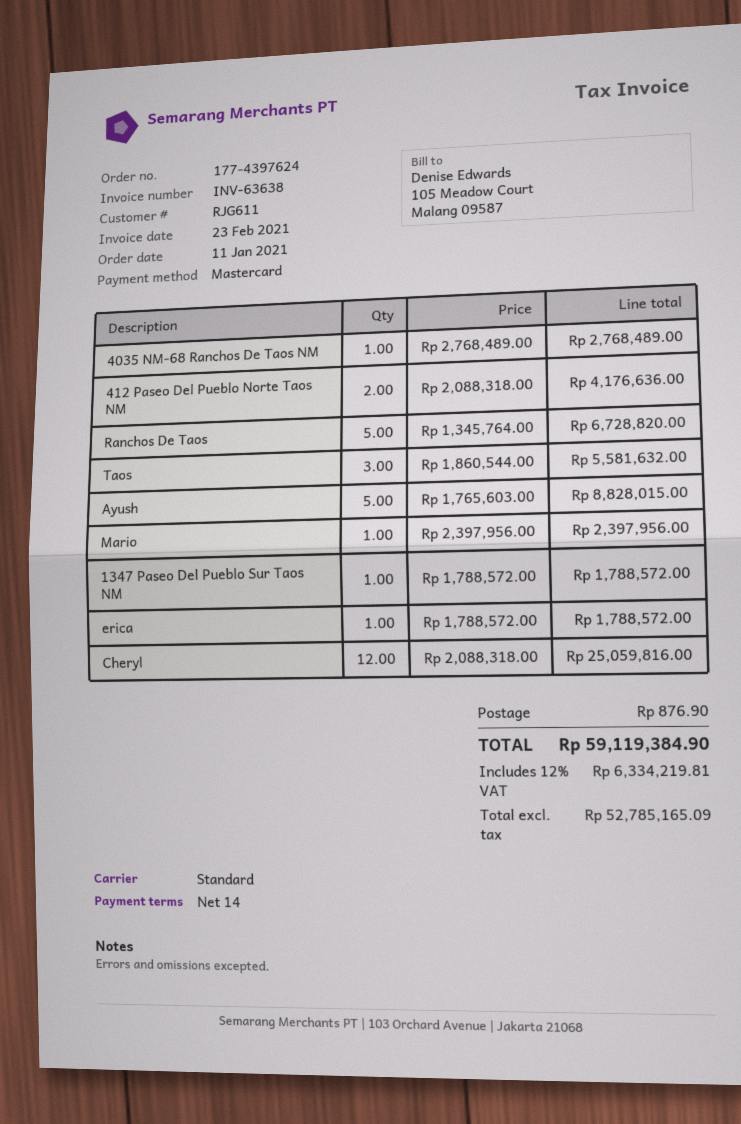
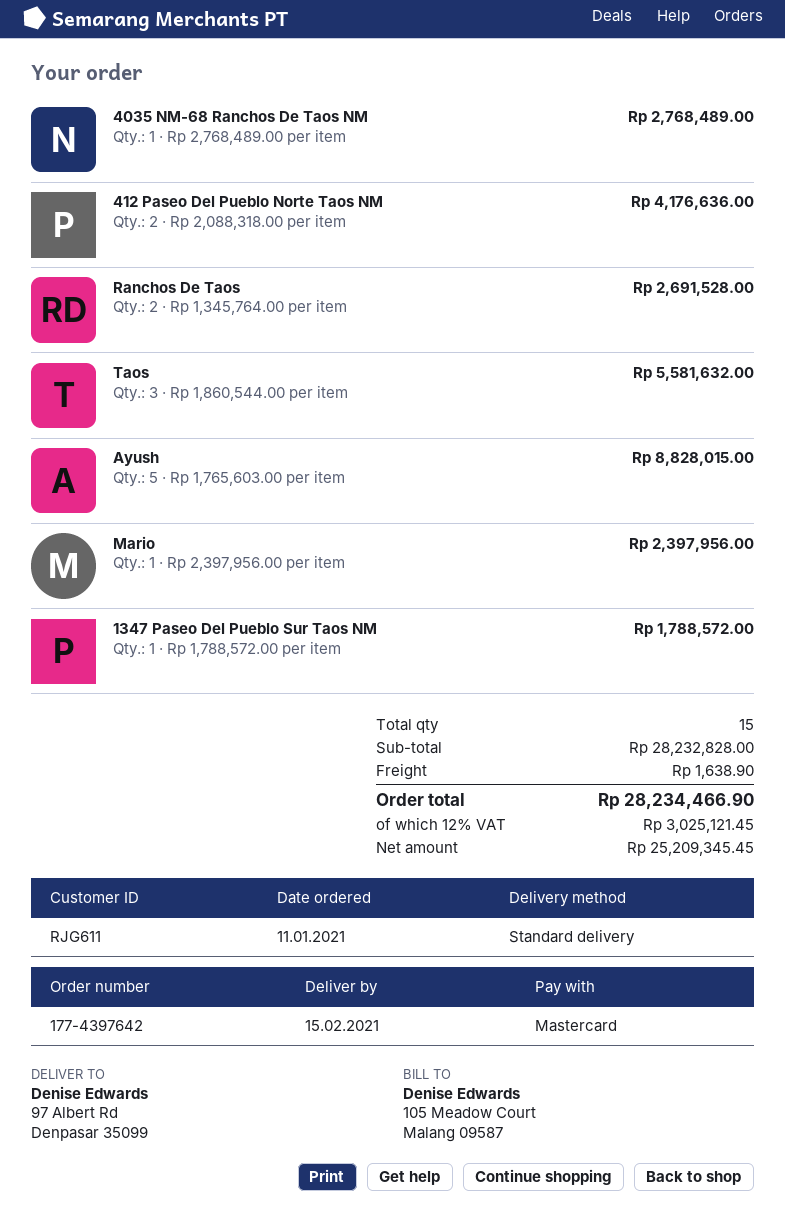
order number: 177-4397624 -> 177-4397642
Ranchos De Taos: 5 x 1345764.00 = 6728820.00 -> 2 x 1345764.00 = 2691528.00
erica: 1 x 1788572.00 = 1788572.00 -> none
Cheryl: 12 x 2088318.00 = 25059816.00 -> none
shipping: 876.90 -> 1638.90
net: 52785165.09 -> 25209345.45
tax: 12% = 6334219.81 -> 12% = 3025121.45
total: 59119384.90 -> 28234466.90

